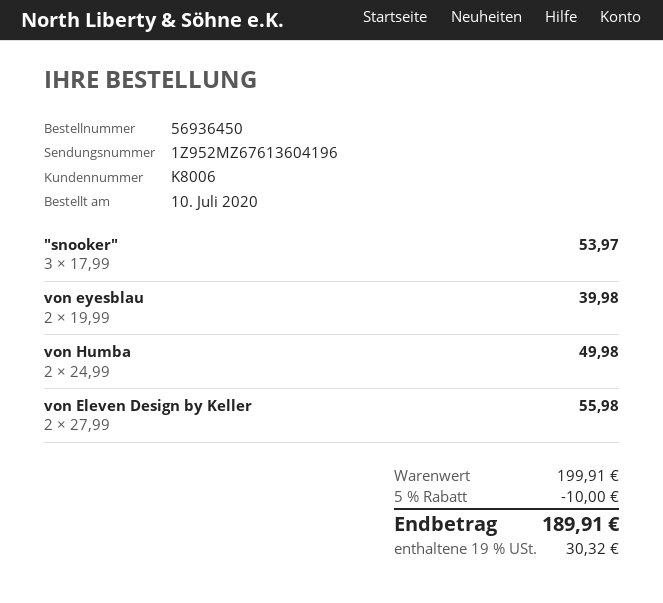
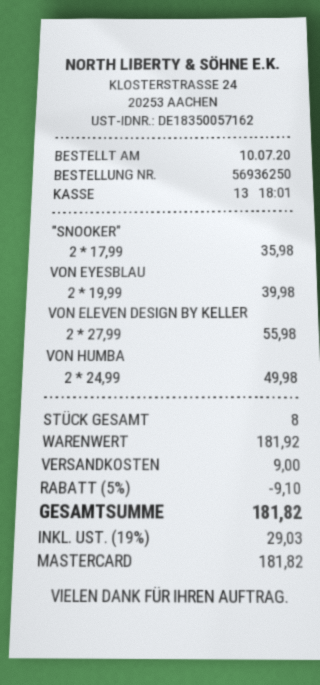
order number: 56936450 -> 56936250
"snooker": 3 x 17.99 = 53.97 -> 2 x 17.99 = 35.98
subtotal: 199.91 -> 181.92
discount: 5% = 10.00 -> 5% = 9.10
shipping: none -> 9.00
tax: 19% = 30.32 -> 19% = 29.03
total: 189.91 -> 181.82

